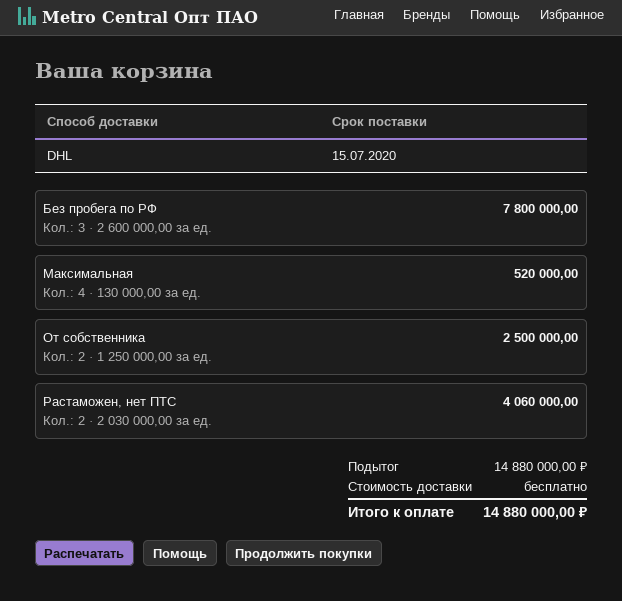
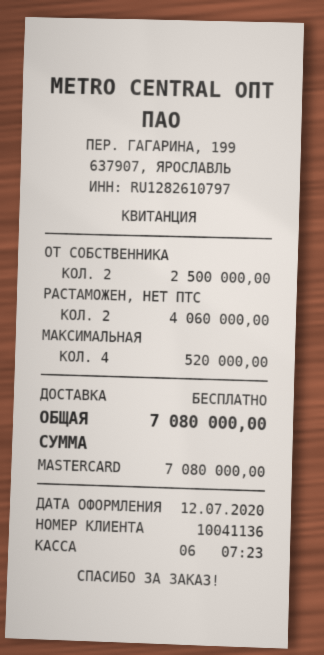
Без пробега по РФ: 3 for 7800000.00 -> none
total: 14880000.00 -> 7080000.00

